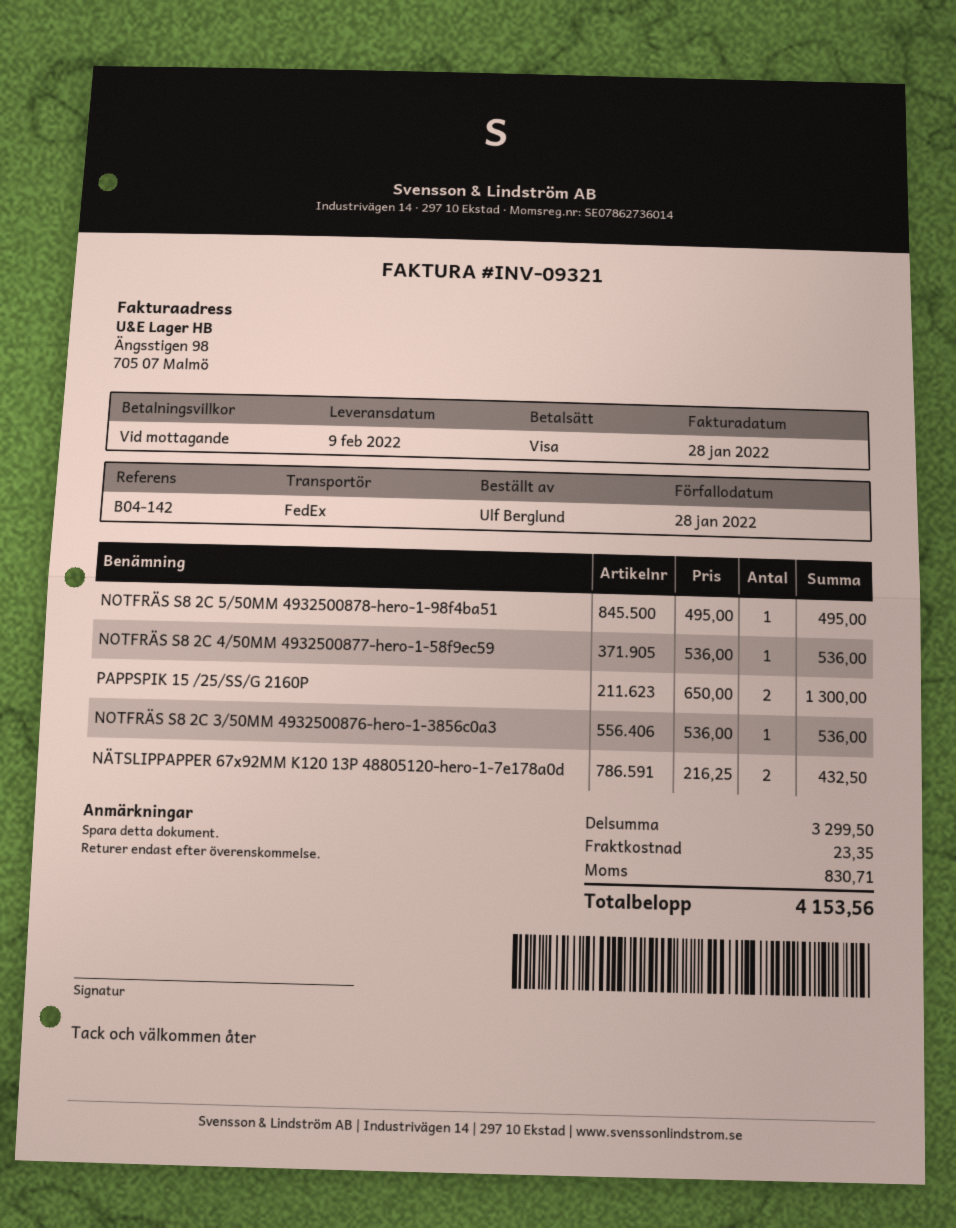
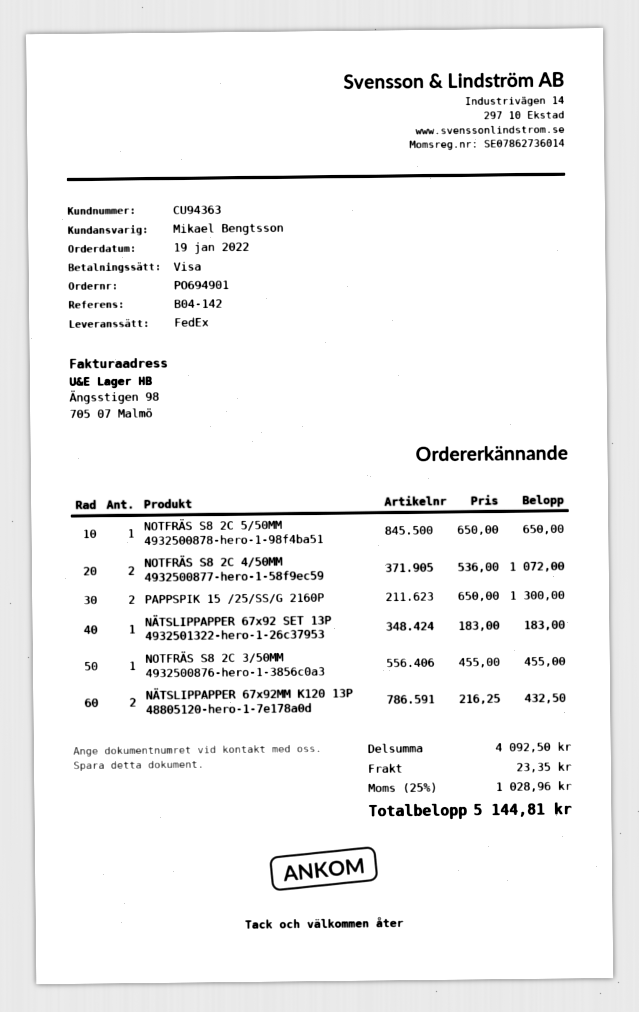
NOTFRÄS S8 2C 5/50MM 4932500878-hero-1-98f4ba51: 1 x 495.00 = 495.00 -> 1 x 650.00 = 650.00
NOTFRÄS S8 2C 4/50MM 4932500877-hero-1-58f9ec59: 1 x 536.00 = 536.00 -> 2 x 536.00 = 1072.00
NOTFRÄS S8 2C 3/50MM 4932500876-hero-1-3856c0a3: 1 x 536.00 = 536.00 -> 1 x 455.00 = 455.00
NÄTSLIPPAPPER 67x92 SET 13P 4932501322-hero-1-26c37953: none -> 1 x 183.00 = 183.00
subtotal: 3299.50 -> 4092.50
tax: 830.71 -> 1028.96
total: 4153.56 -> 5144.81

